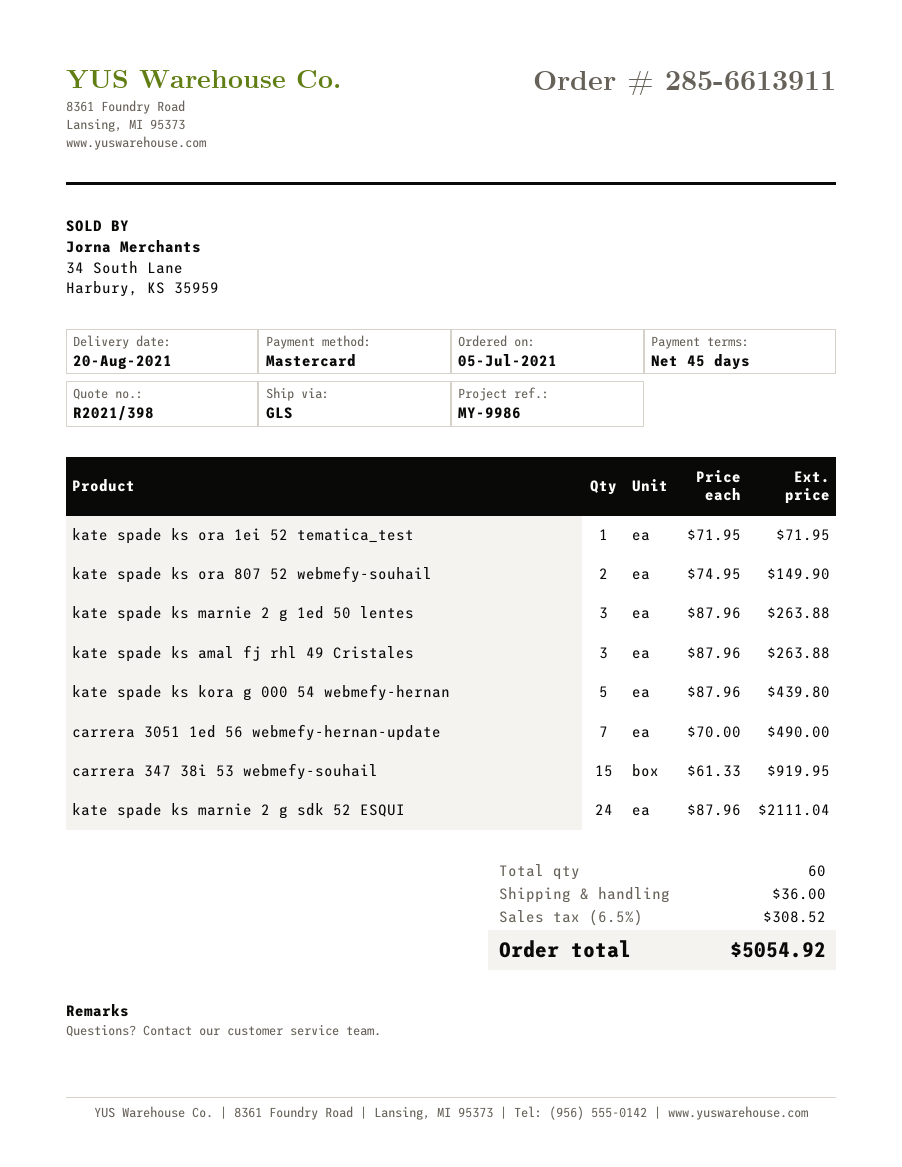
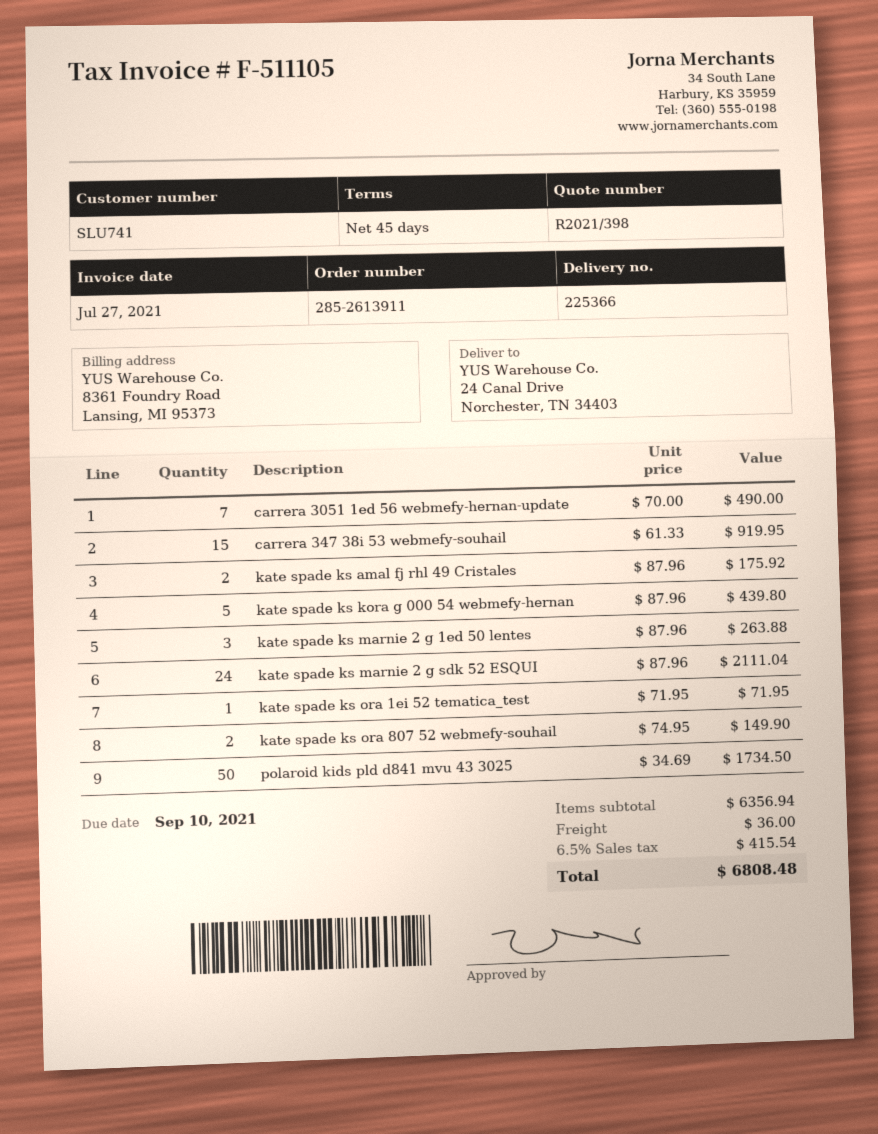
order number: 285-6613911 -> 285-2613911
kate spade ks amal fj rhl 49 Cristales: 3 x 87.96 = 263.88 -> 2 x 87.96 = 175.92
polaroid kids pld d841 mvu 43 3025: none -> 50 x 34.69 = 1734.50
tax: 6.5% = 308.52 -> 6.5% = 415.54
total: 5054.92 -> 6808.48

